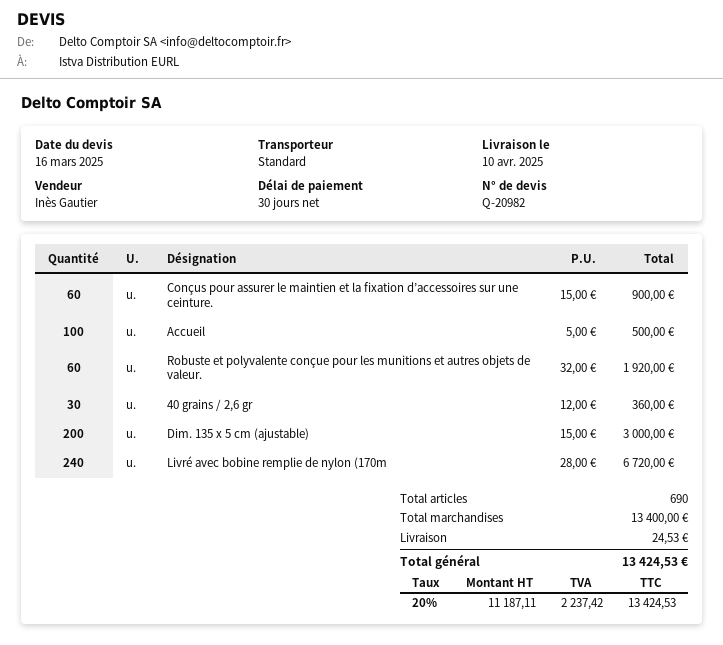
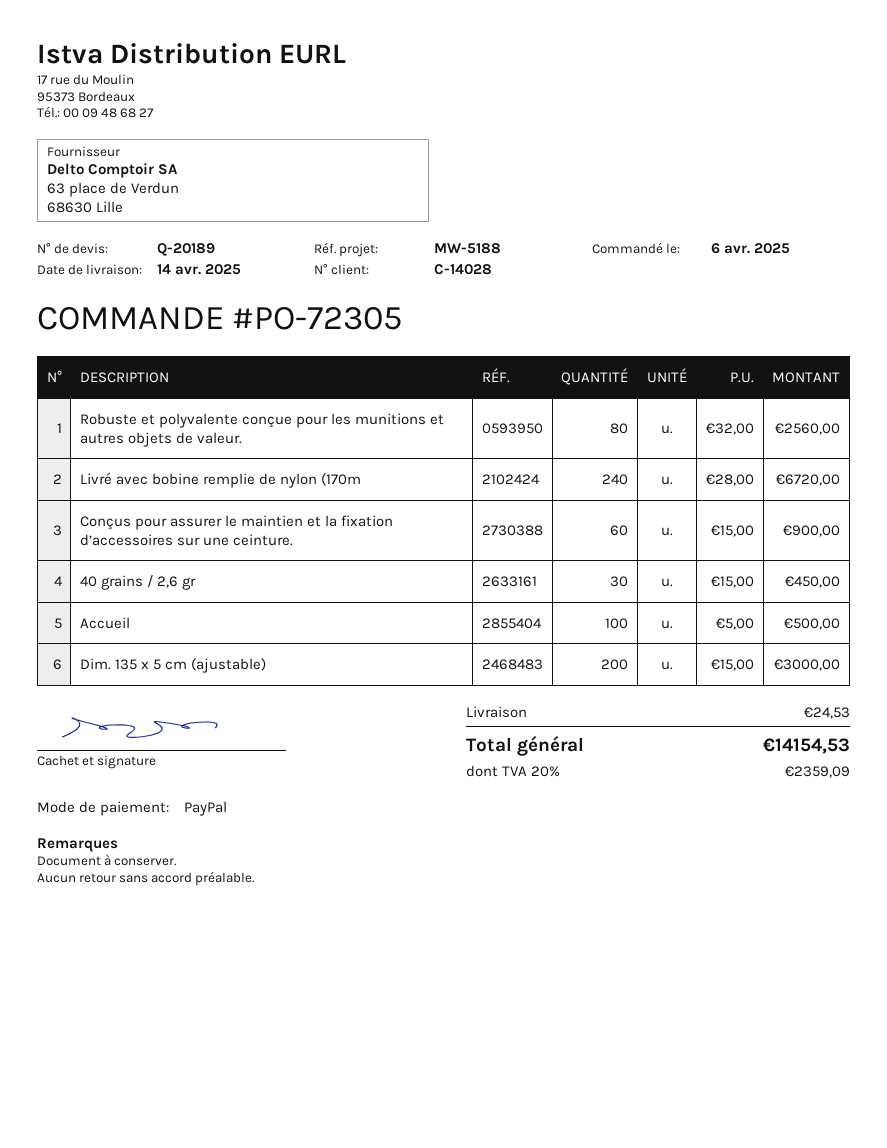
quote number: Q-20982 -> Q-20189
delivery date: 2025-04-10 -> 2025-04-14
Robuste et polyvalente conçue pour les munitions et autres objets de valeur.: 60 x 32.00 = 1920.00 -> 80 x 32.00 = 2560.00
40 grains / 2,6 gr: 30 x 12.00 = 360.00 -> 30 x 15.00 = 450.00
tax: 20% = 2237.42 -> 20% = 2359.09
total: 13424.53 -> 14154.53

